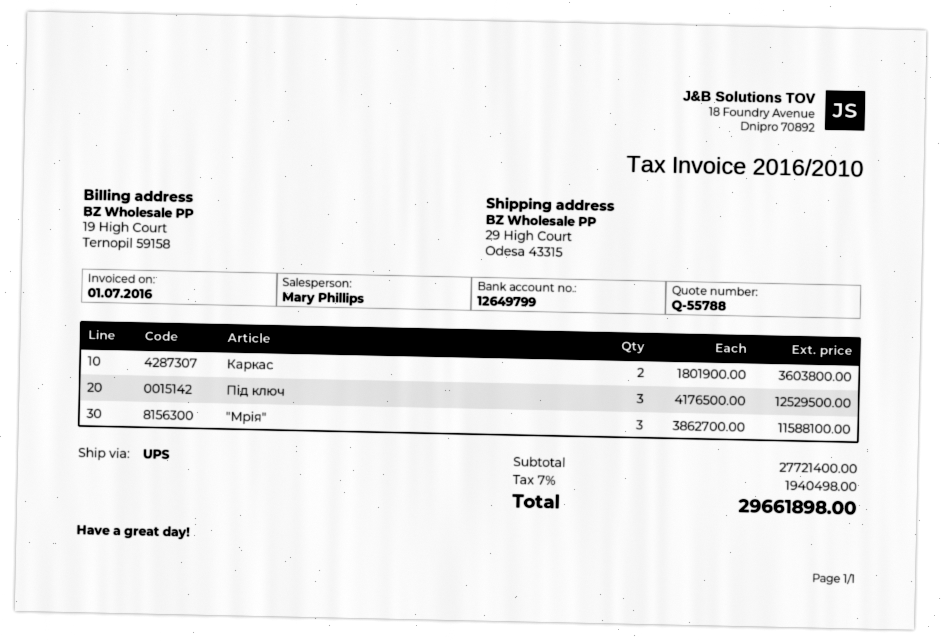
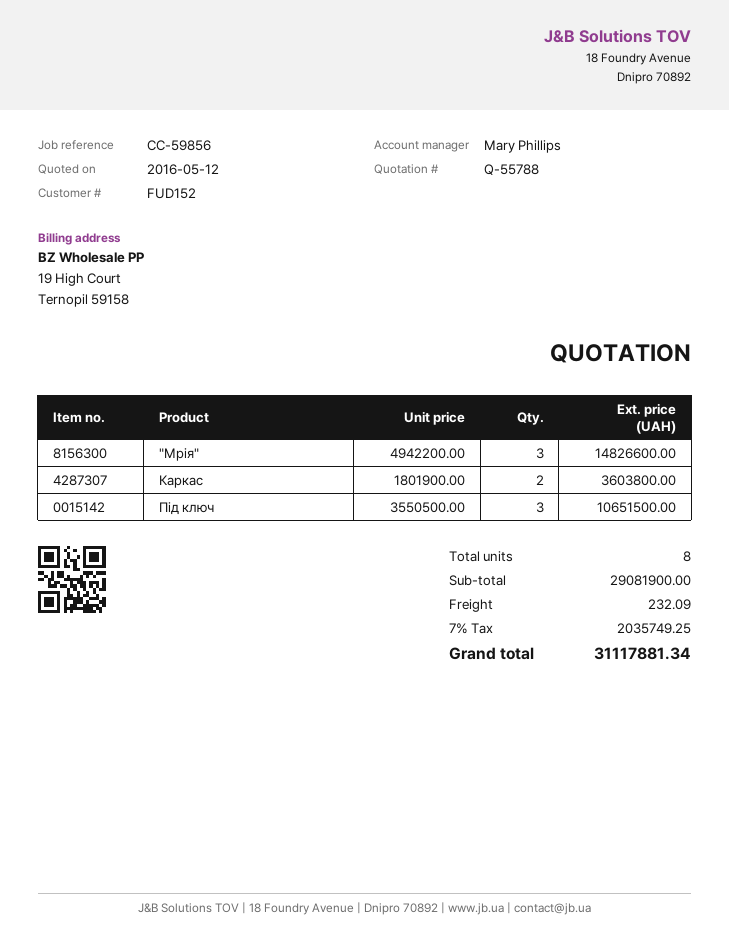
Під ключ: 3 x 4176500.00 = 12529500.00 -> 3 x 3550500.00 = 10651500.00
"Мрія": 3 x 3862700.00 = 11588100.00 -> 3 x 4942200.00 = 14826600.00
subtotal: 27721400.00 -> 29081900.00
shipping: none -> 232.09
tax: 7% = 1940498.00 -> 7% = 2035749.25
total: 29661898.00 -> 31117881.34

